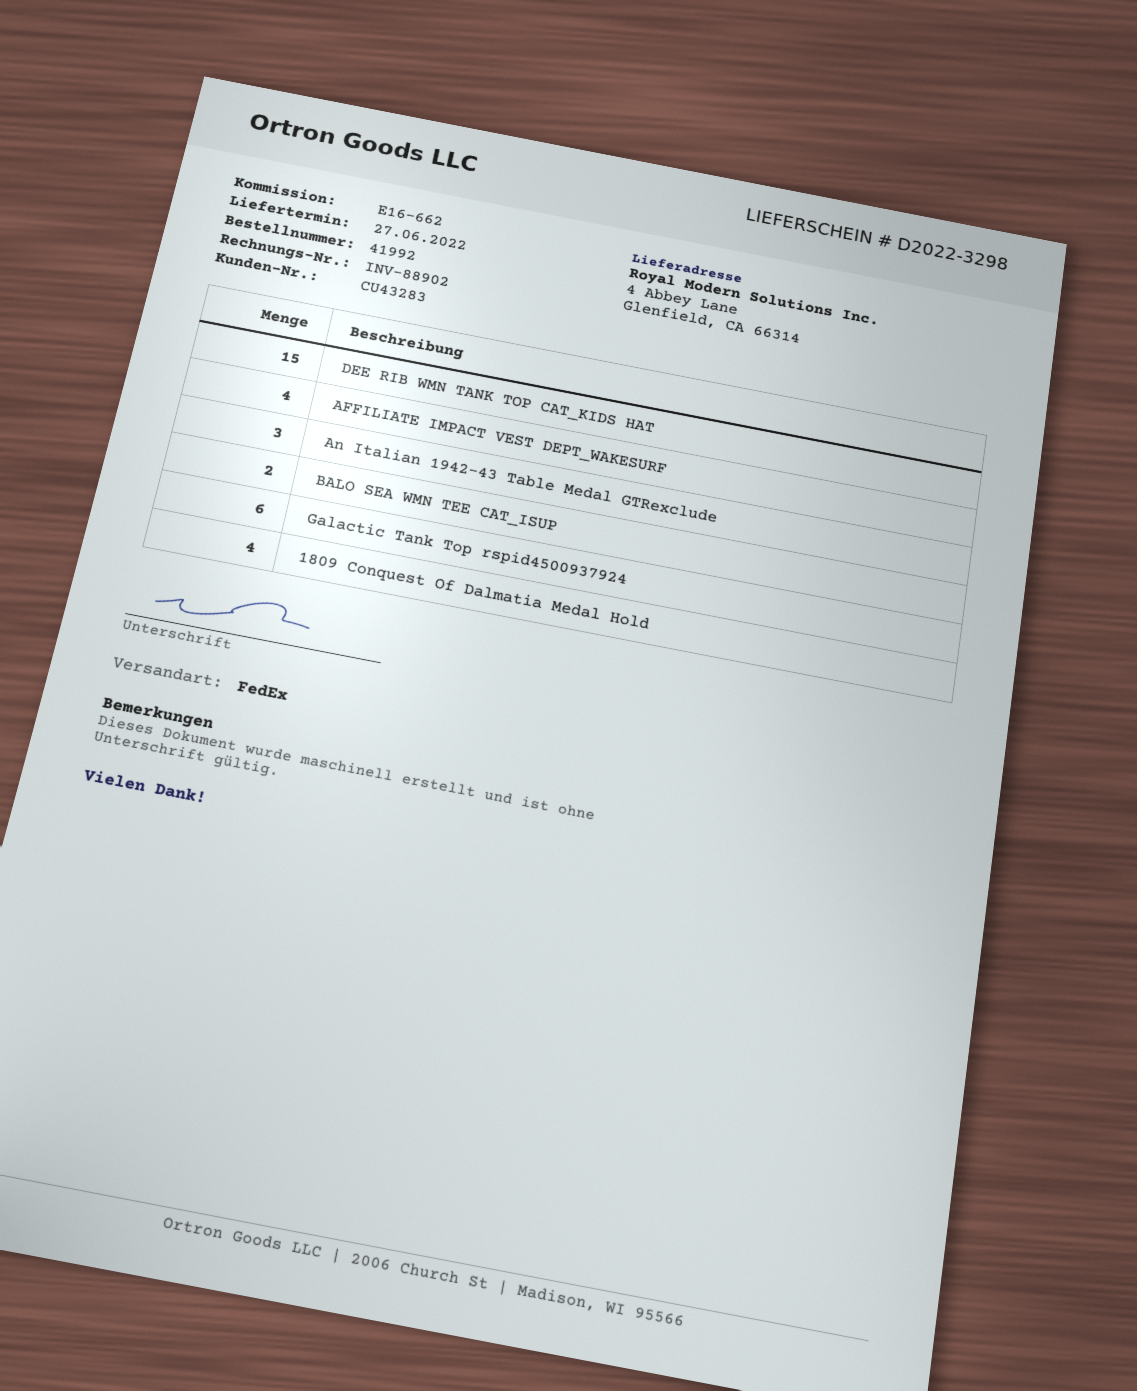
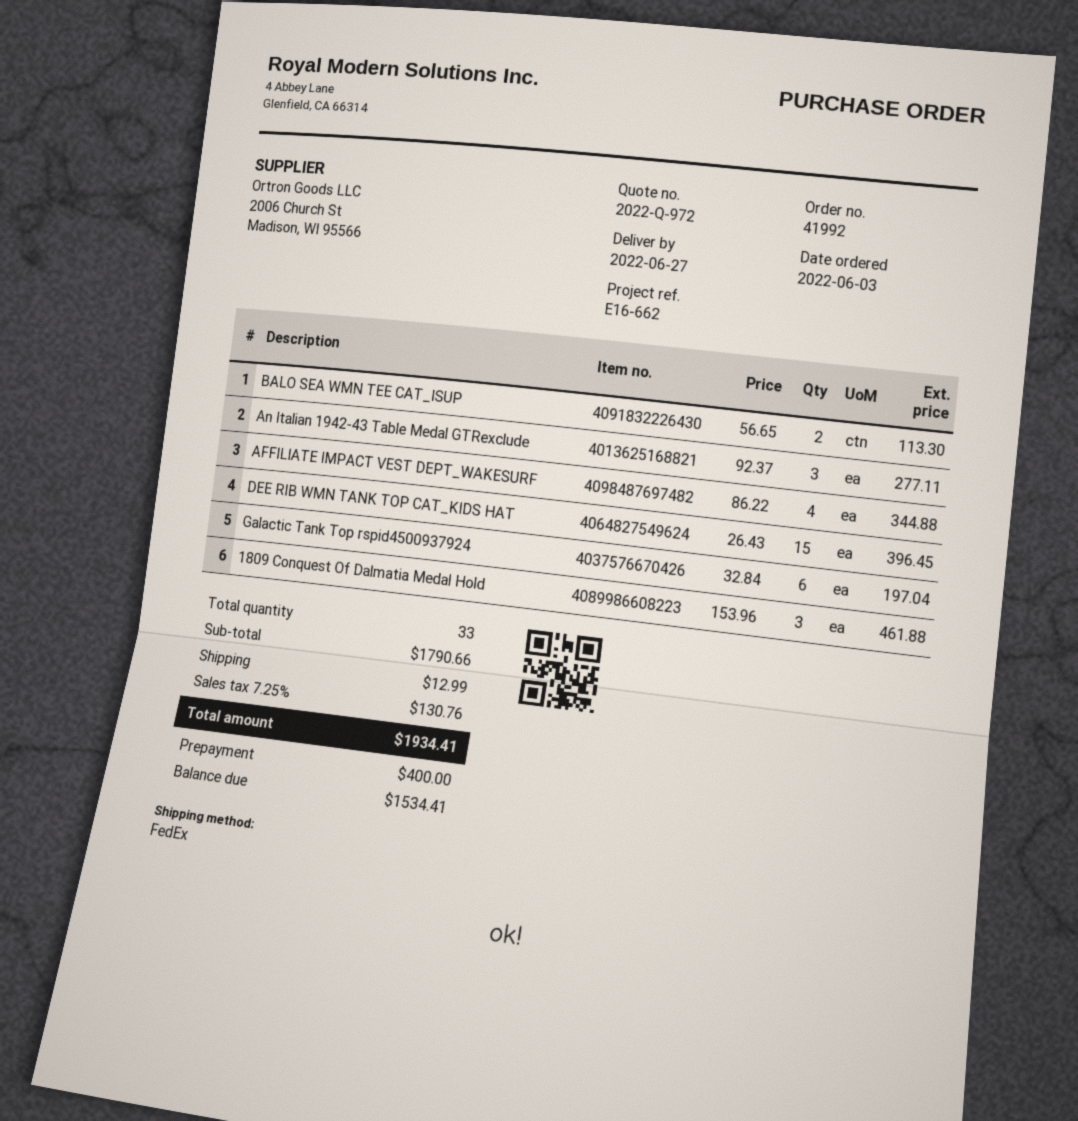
1809 Conquest Of Dalmatia Medal Hold: 4 -> 3

